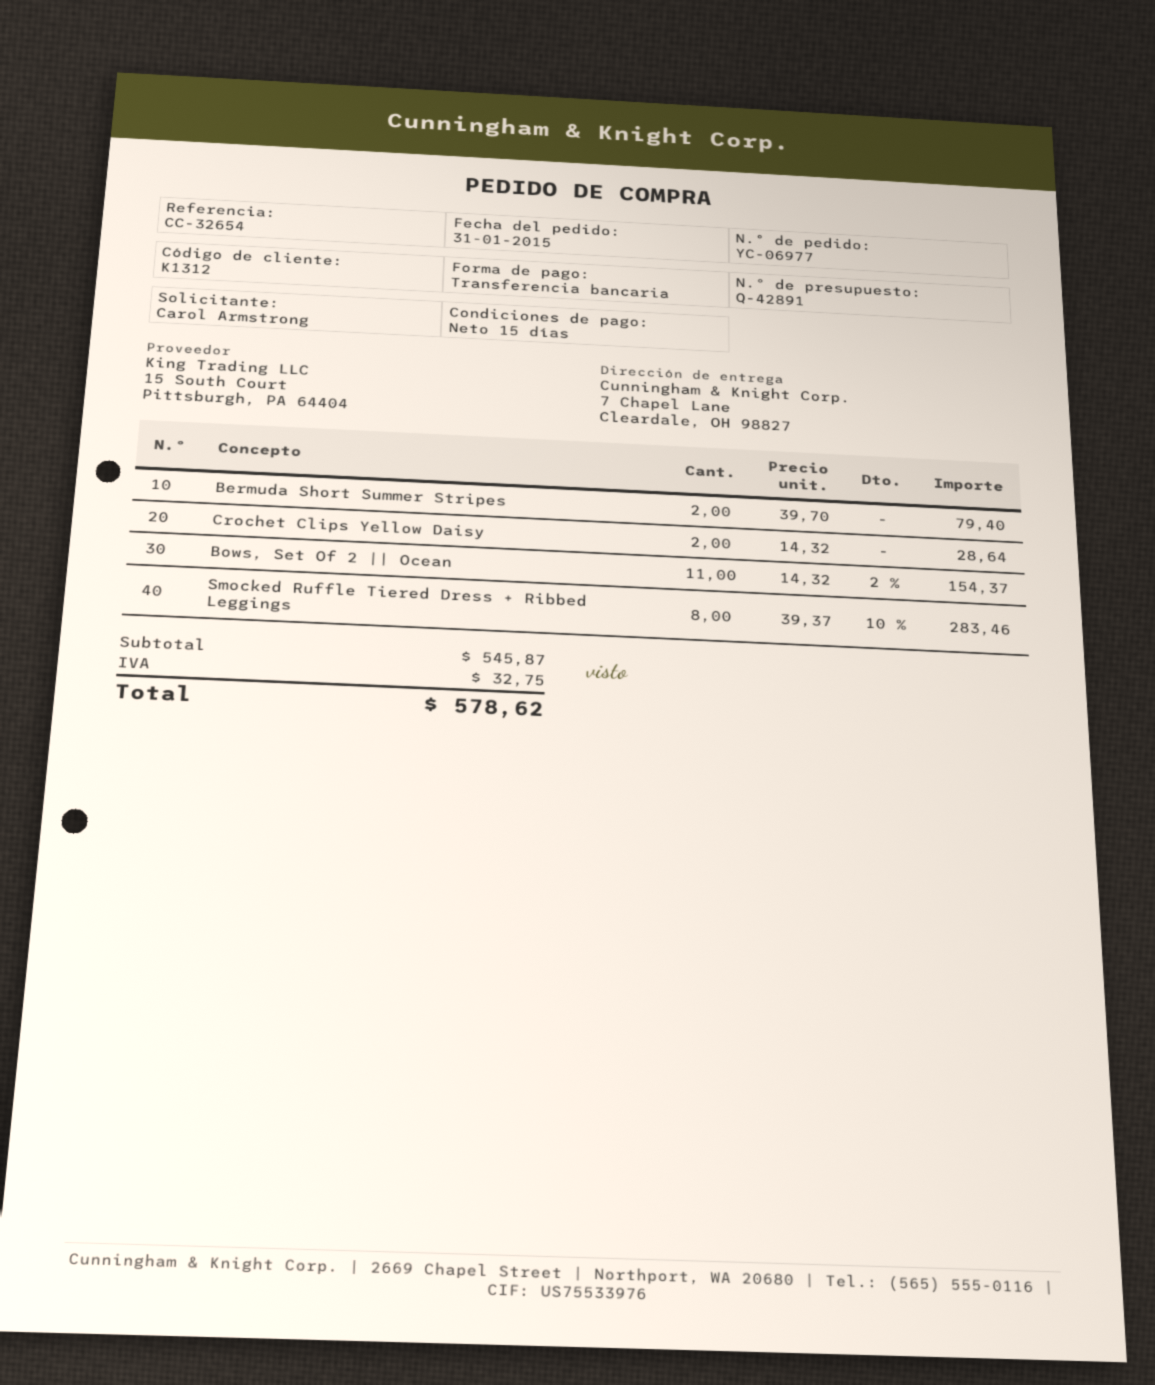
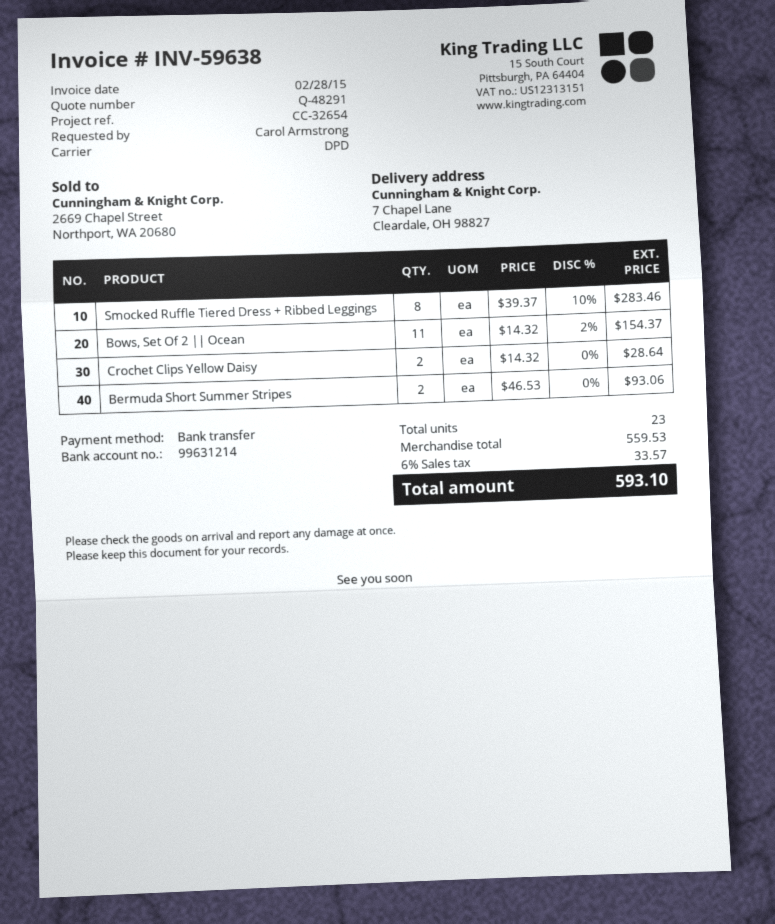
quote number: Q-42891 -> Q-48291
Bermuda Short Summer Stripes: 2 x 39.70 = 79.40 -> 2 x 46.53 = 93.06
subtotal: 545.87 -> 559.53
tax: 32.75 -> 33.57
total: 578.62 -> 593.10

